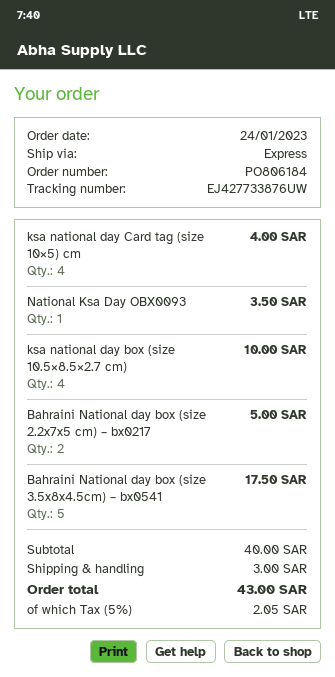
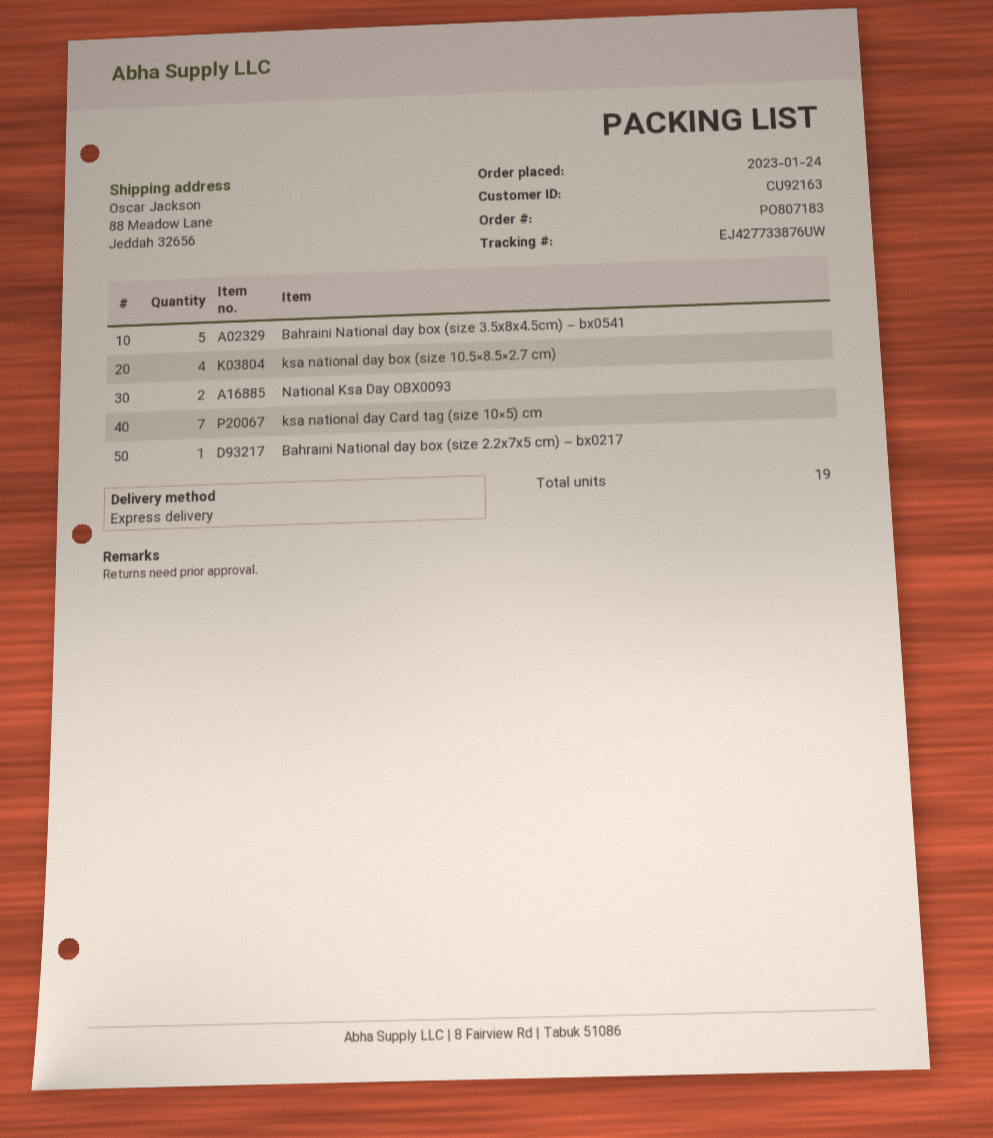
order number: PO806184 -> PO807183
ksa national day Card tag (size 10×5) cm: 4 -> 7
National Ksa Day OBX0093: 1 -> 2
Bahraini National day box (size 2.2x7x5 cm) – bx0217: 2 -> 1

